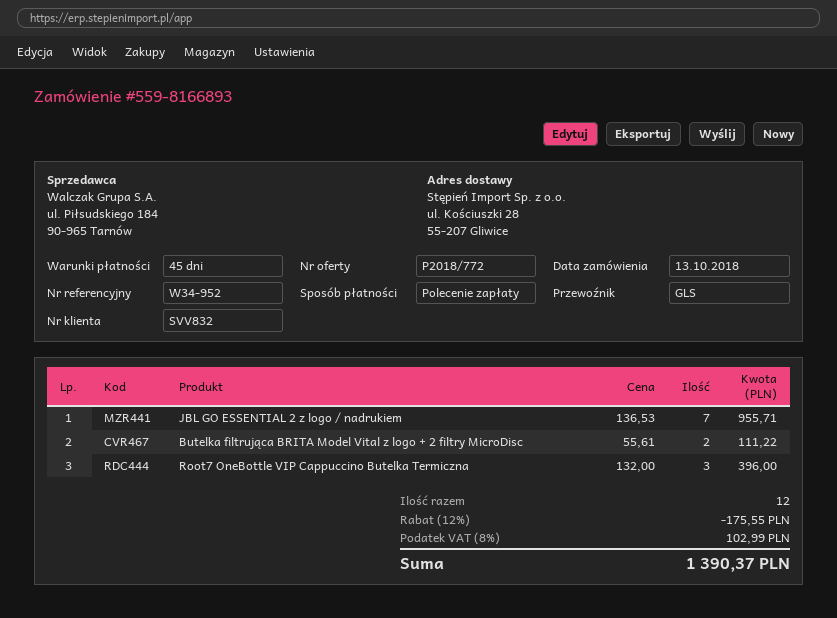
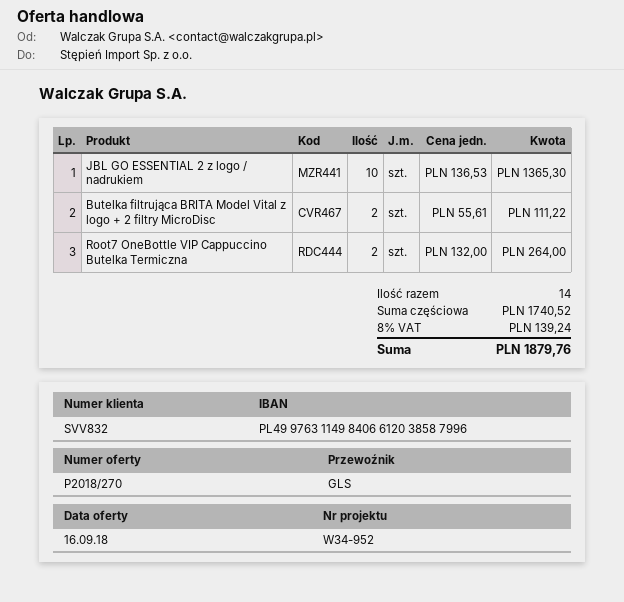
quote number: P2018/772 -> P2018/270
JBL GO ESSENTIAL 2 z logo / nadrukiem: 7 x 136.53 = 955.71 -> 10 x 136.53 = 1365.30
Root7 OneBottle VIP Cappuccino Butelka Termiczna: 3 x 132.00 = 396.00 -> 2 x 132.00 = 264.00
total quantity: 12 -> 14
discount: 12% = 175.55 -> none
tax: 8% = 102.99 -> 8% = 139.24
total: 1390.37 -> 1879.76

